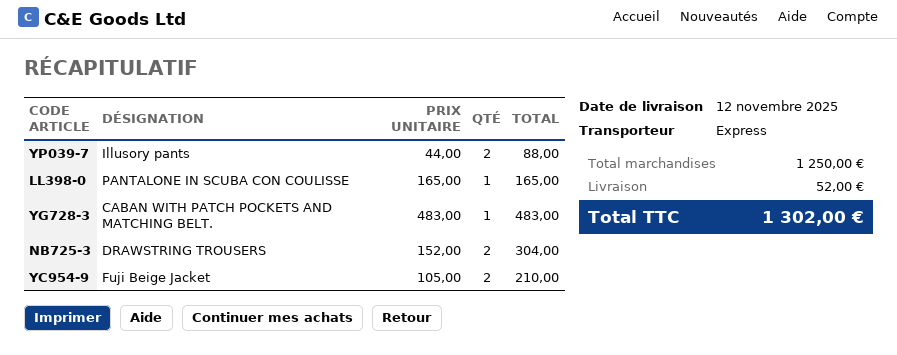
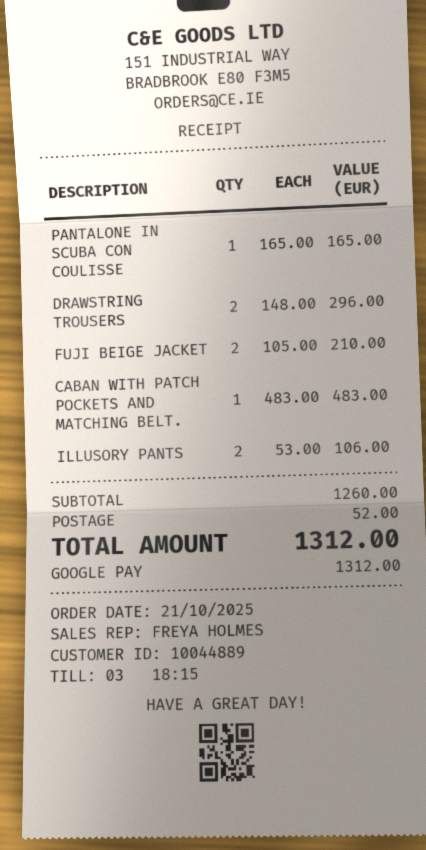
Illusory pants: 2 x 44.00 = 88.00 -> 2 x 53.00 = 106.00
DRAWSTRING TROUSERS: 2 x 152.00 = 304.00 -> 2 x 148.00 = 296.00
subtotal: 1250.00 -> 1260.00
total: 1302.00 -> 1312.00

